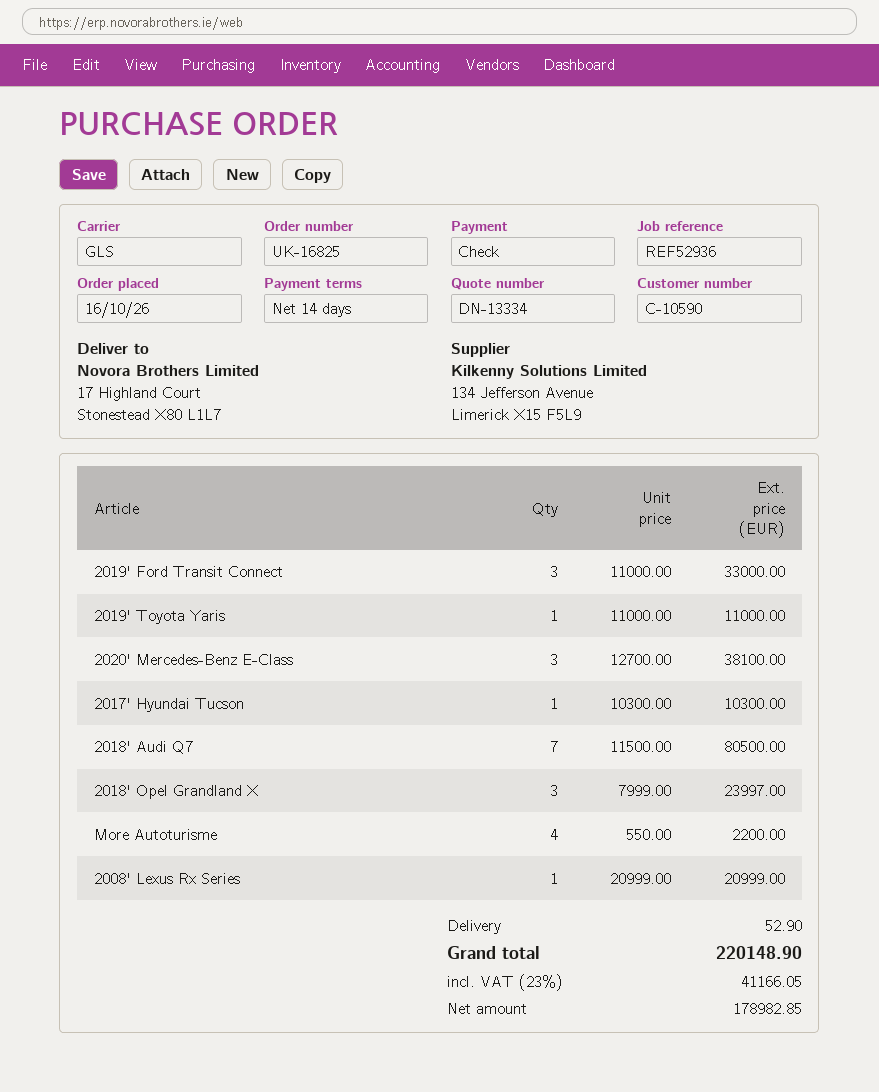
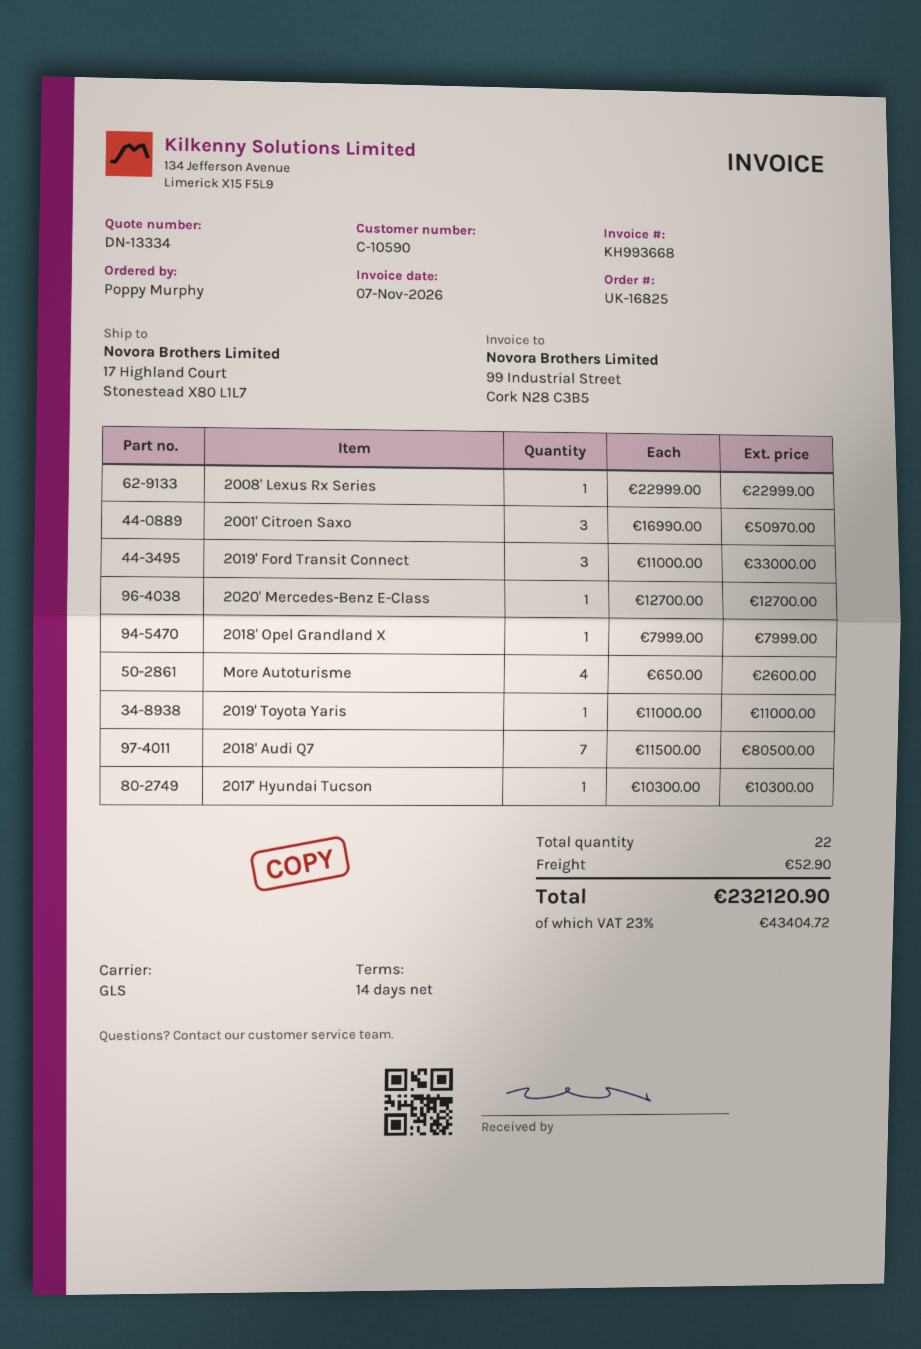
2020' Mercedes-Benz E-Class: 3 x 12700.00 = 38100.00 -> 1 x 12700.00 = 12700.00
2018' Opel Grandland X: 3 x 7999.00 = 23997.00 -> 1 x 7999.00 = 7999.00
More Autoturisme: 4 x 550.00 = 2200.00 -> 4 x 650.00 = 2600.00
2008' Lexus Rx Series: 1 x 20999.00 = 20999.00 -> 1 x 22999.00 = 22999.00
2001' Citroen Saxo: none -> 3 x 16990.00 = 50970.00
tax: 23% = 41166.05 -> 23% = 43404.72
total: 220148.90 -> 232120.90

